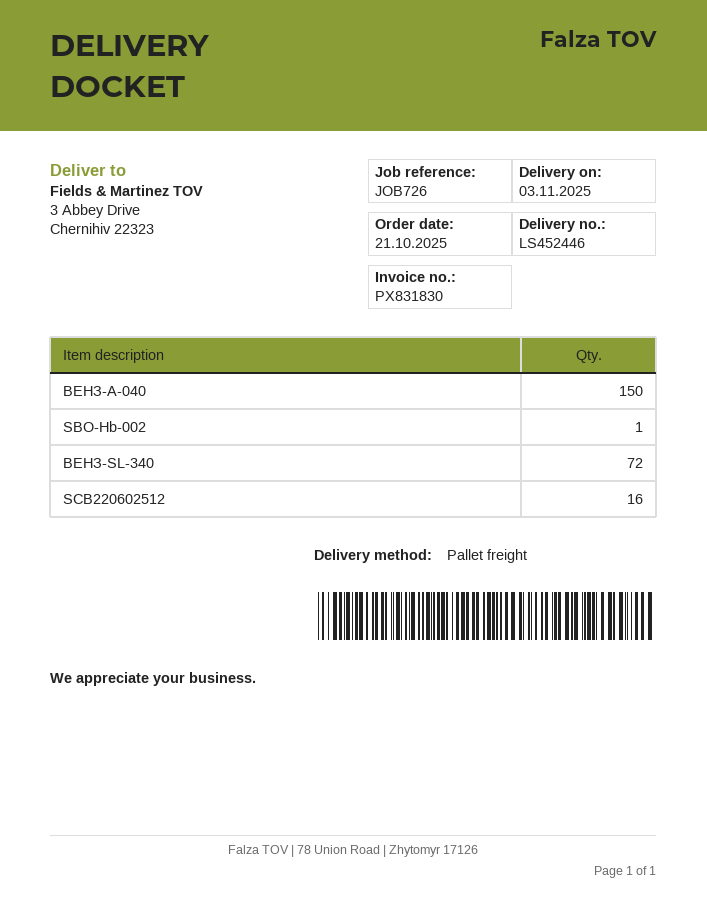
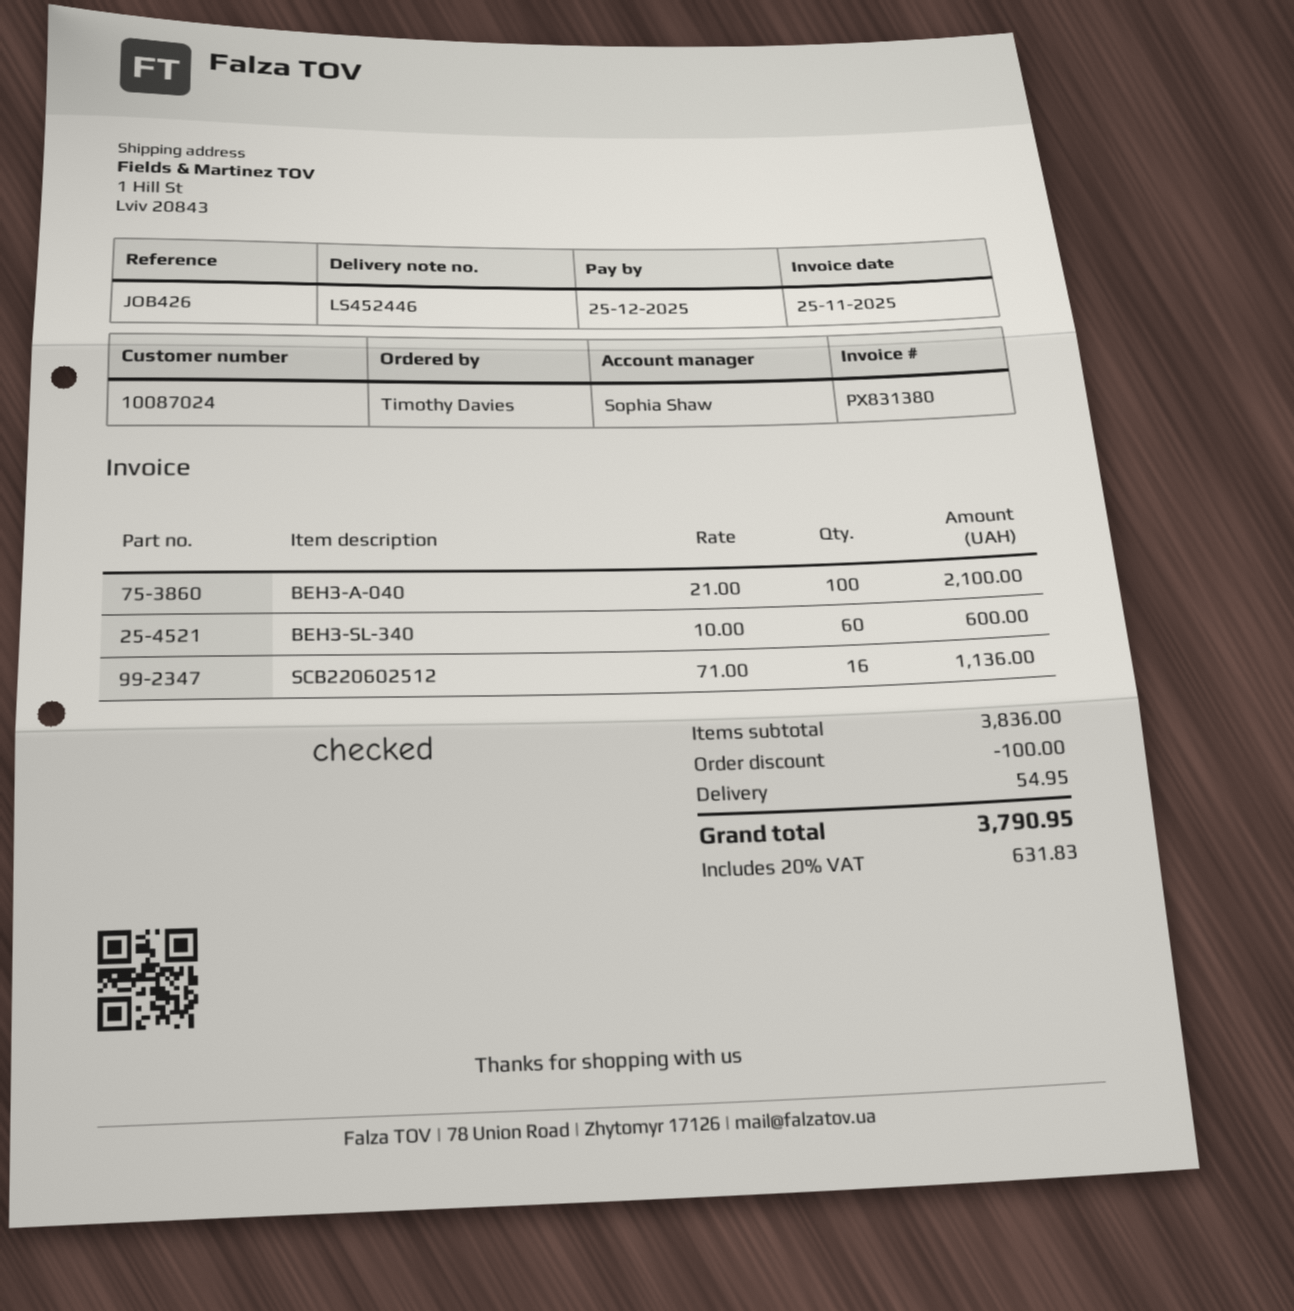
invoice number: PX831830 -> PX831380
reference: JOB726 -> JOB426
ship to: 3 Abbey Drive, Chernihiv 22323 -> 1 Hill St, Lviv 20843
ВЕНЗ-A-040: 150 -> 100
SBO-Hb-002: 1 -> none
ВЕНЗ-SL-340: 72 -> 60

